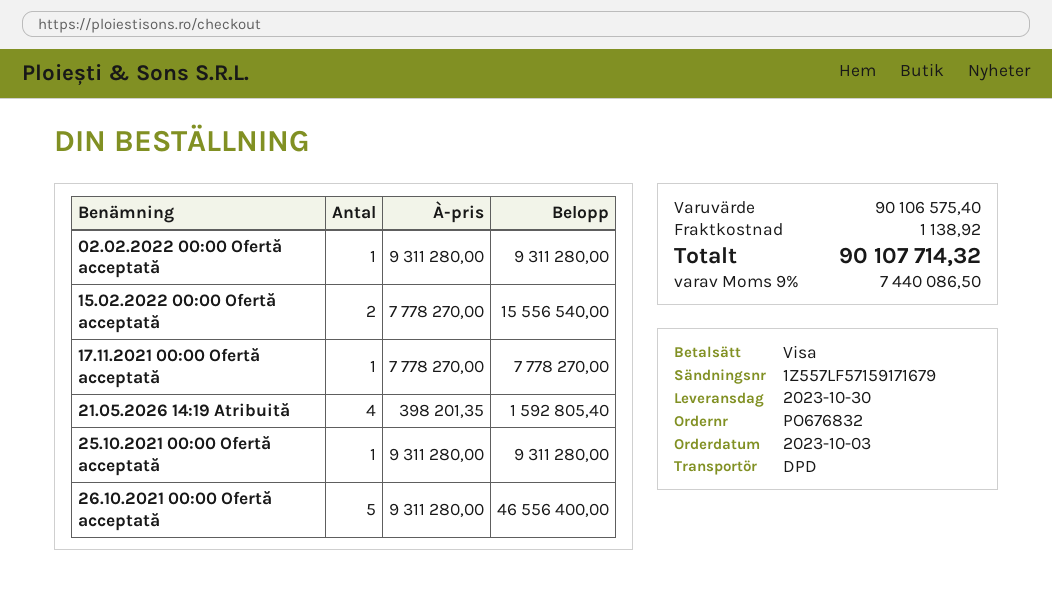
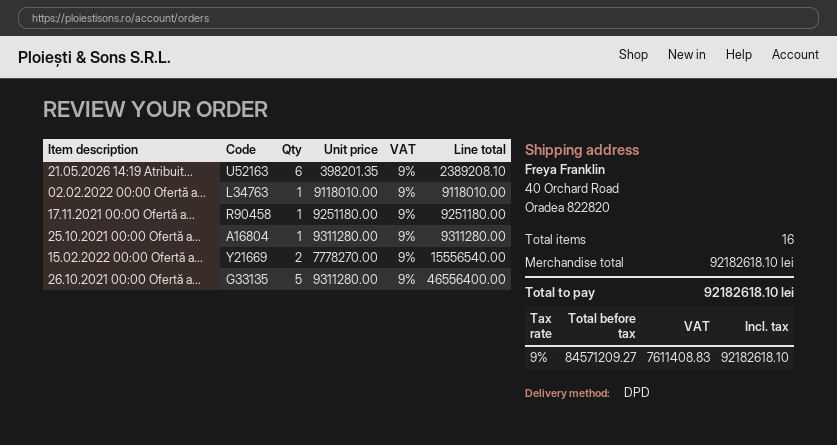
02.02.2022 00:00 Ofertă acceptată: 1 x 9311280.00 = 9311280.00 -> 1 x 9118010.00 = 9118010.00
17.11.2021 00:00 Ofertă acceptată: 1 x 7778270.00 = 7778270.00 -> 1 x 9251180.00 = 9251180.00
21.05.2026 14:19 Atribuită: 4 x 398201.35 = 1592805.40 -> 6 x 398201.35 = 2389208.10
subtotal: 90106575.40 -> 92182618.10
shipping: 1138.92 -> none
tax: 9% = 7440086.50 -> 9% = 7611408.83
total: 90107714.32 -> 92182618.10

